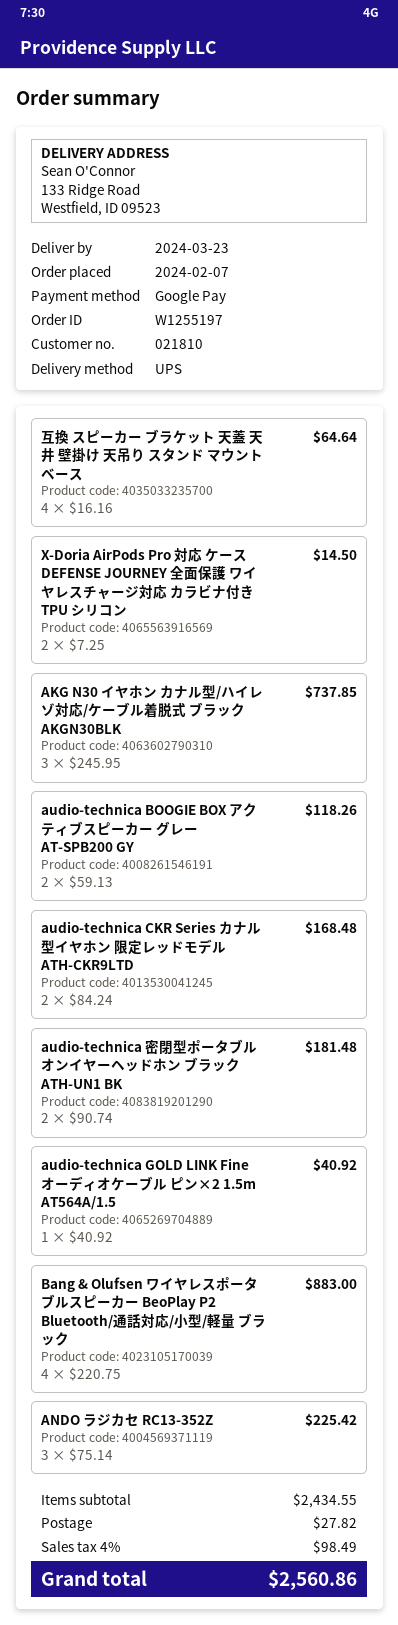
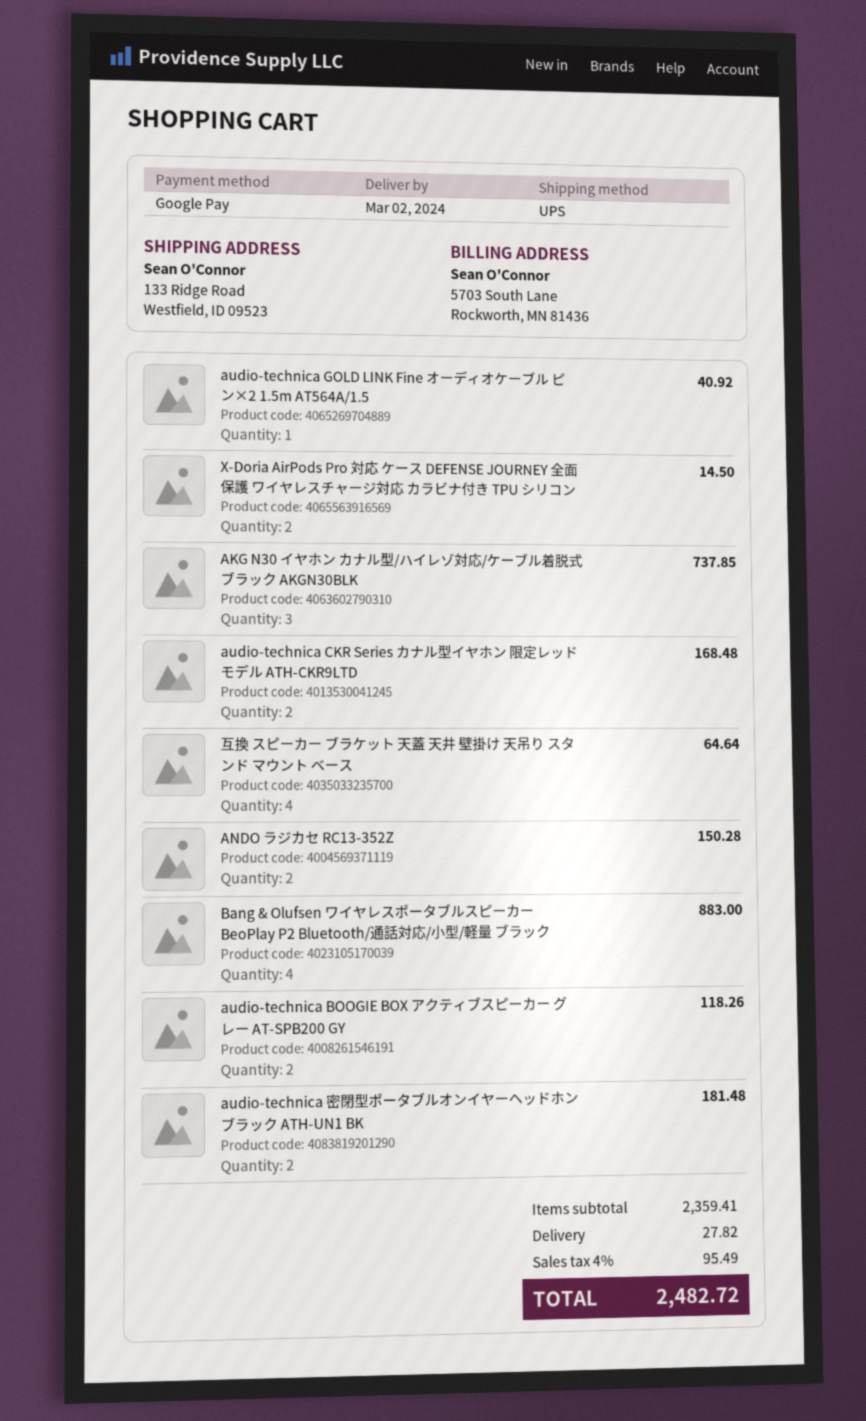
delivery date: 2024-03-23 -> 2024-03-02
ANDO ラジカセ RC13-352Z: 3 for 225.42 -> 2 for 150.28
subtotal: 2434.55 -> 2359.41
tax: 4% = 98.49 -> 4% = 95.49
total: 2560.86 -> 2482.72

